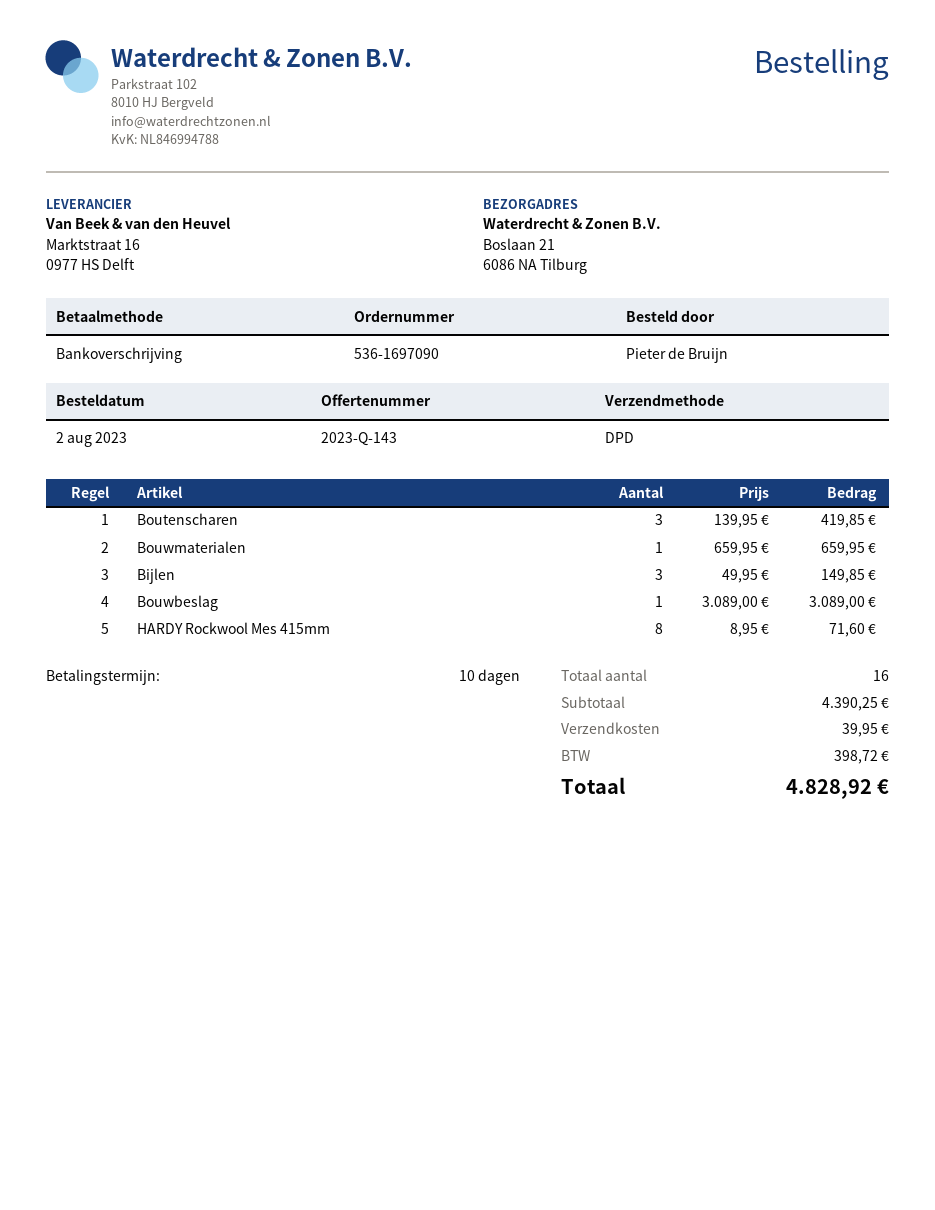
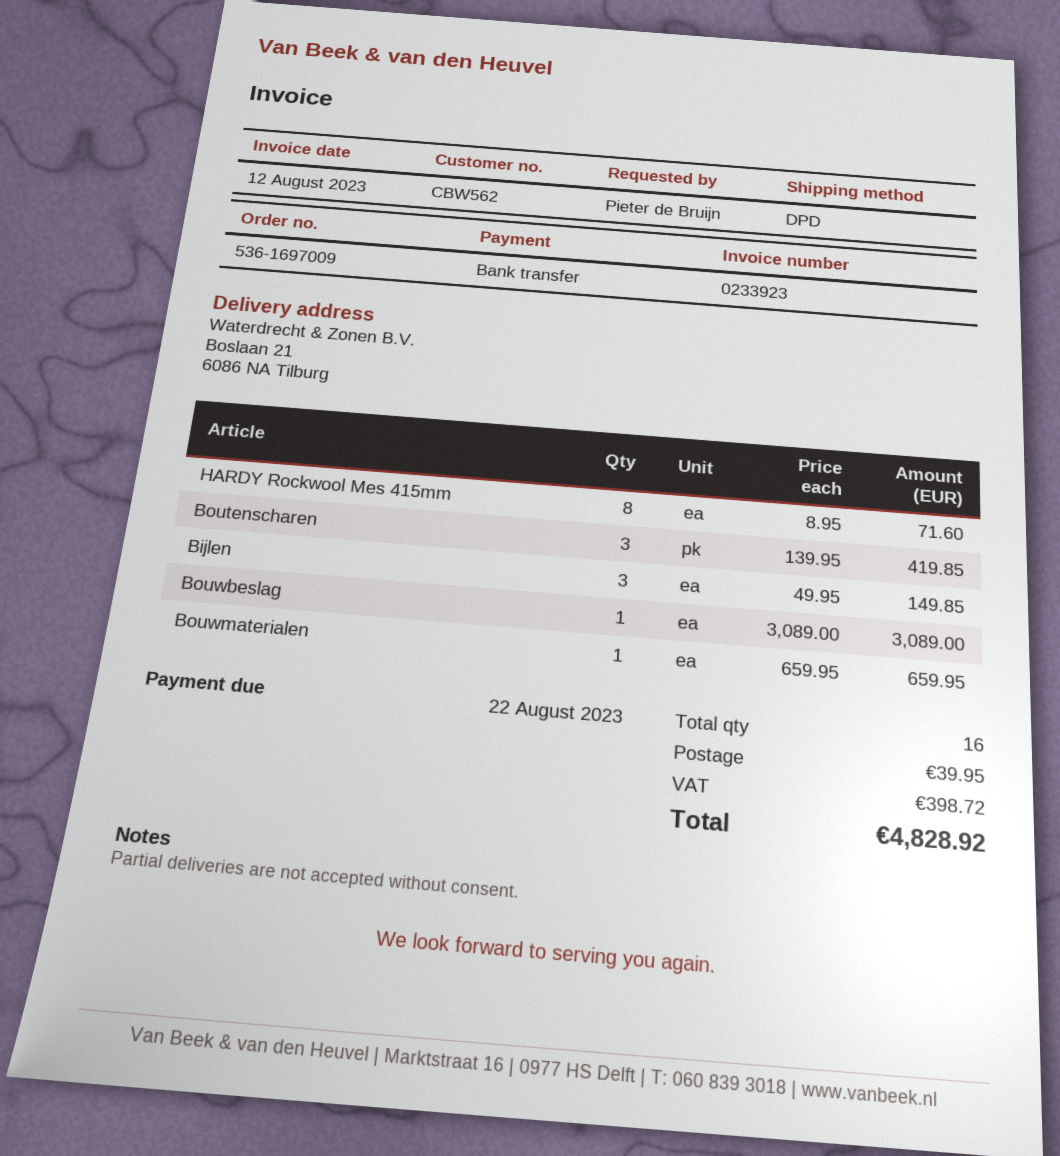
order number: 536-1697090 -> 536-1697009

